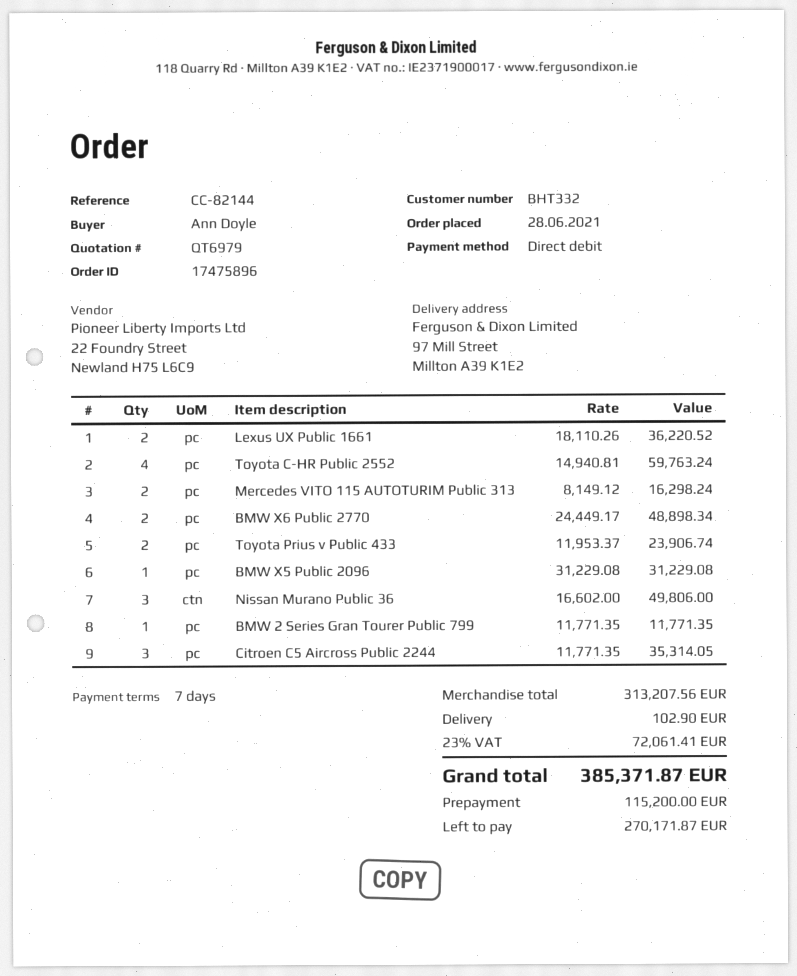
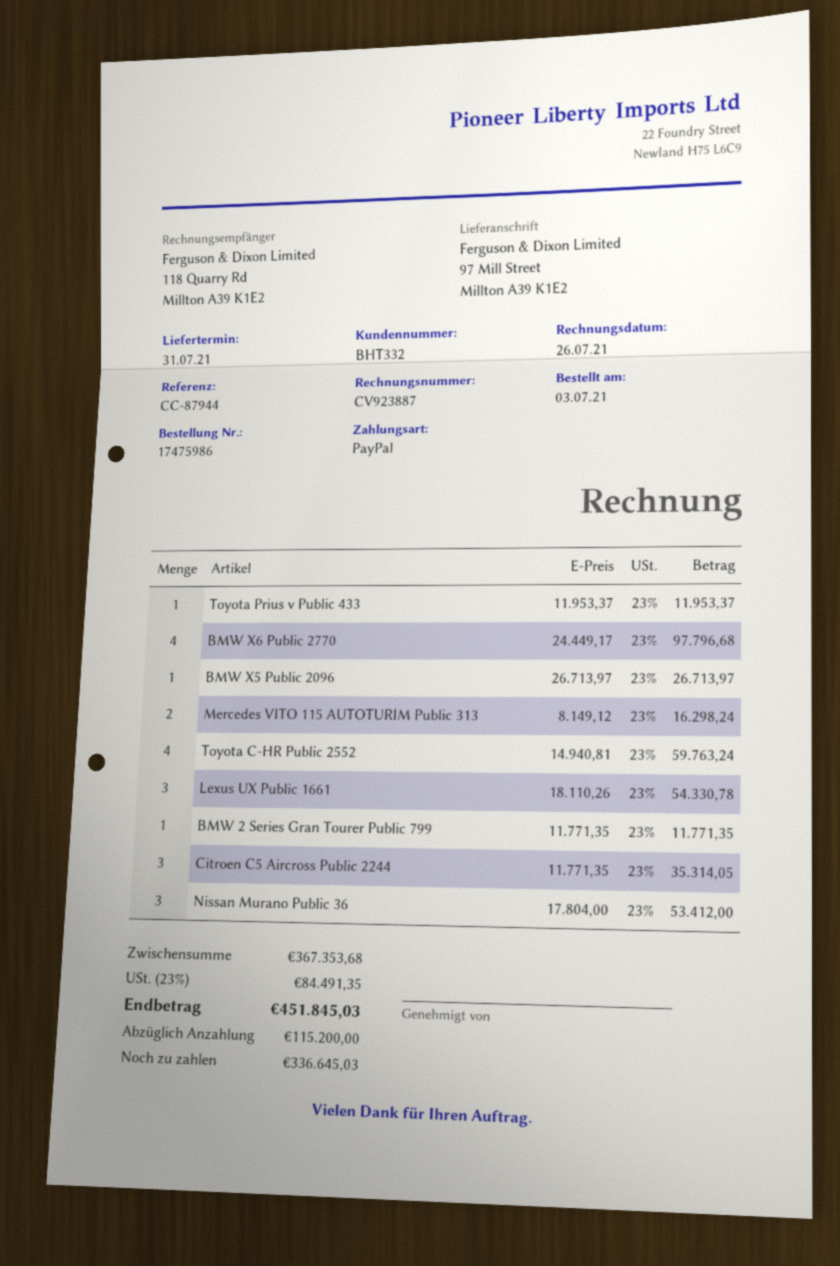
order number: 17475896 -> 17475986
order date: 2021-06-28 -> 2021-07-03
reference: CC-82144 -> CC-87944
payment method: direct debit -> PayPal
Lexus UX Public 1661: 2 x 18110.26 = 36220.52 -> 3 x 18110.26 = 54330.78
BMW X6 Public 2770: 2 x 24449.17 = 48898.34 -> 4 x 24449.17 = 97796.68
Toyota Prius v Public 433: 2 x 11953.37 = 23906.74 -> 1 x 11953.37 = 11953.37
BMW X5 Public 2096: 1 x 31229.08 = 31229.08 -> 1 x 26713.97 = 26713.97
Nissan Murano Public 36: 3 x 16602.00 = 49806.00 -> 3 x 17804.00 = 53412.00
subtotal: 313207.56 -> 367353.68
shipping: 102.90 -> none
tax: 23% = 72061.41 -> 23% = 84491.35
total: 385371.87 -> 451845.03
balance: 270171.87 -> 336645.03

